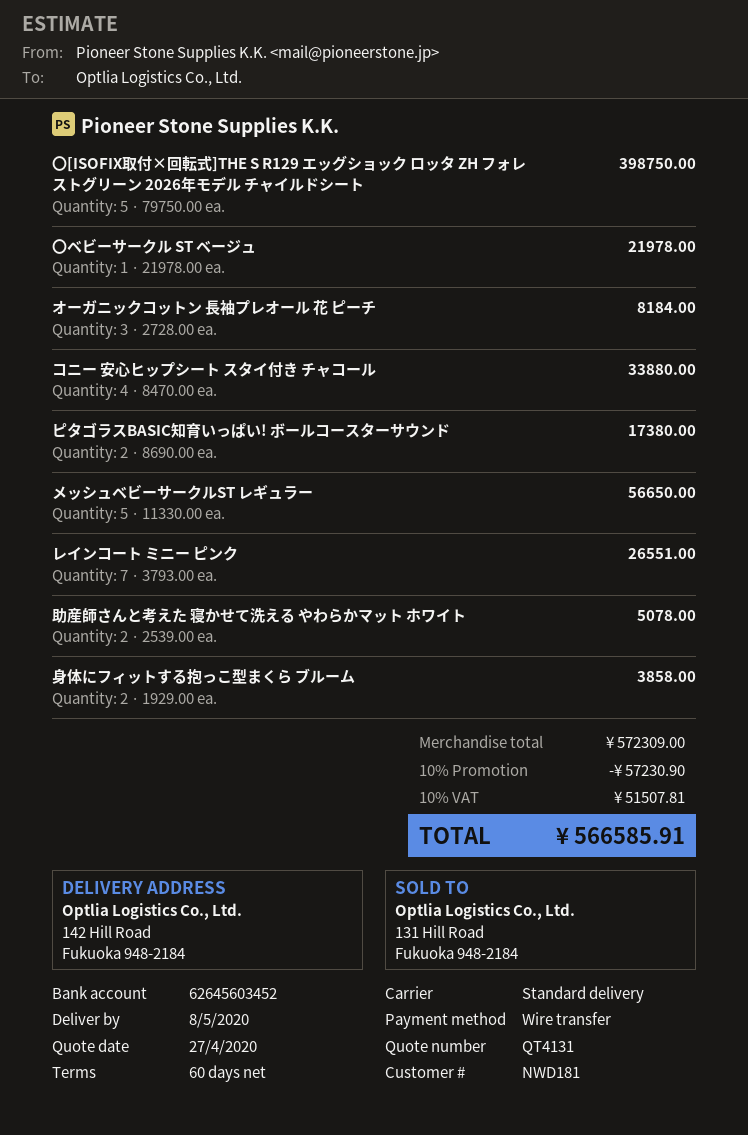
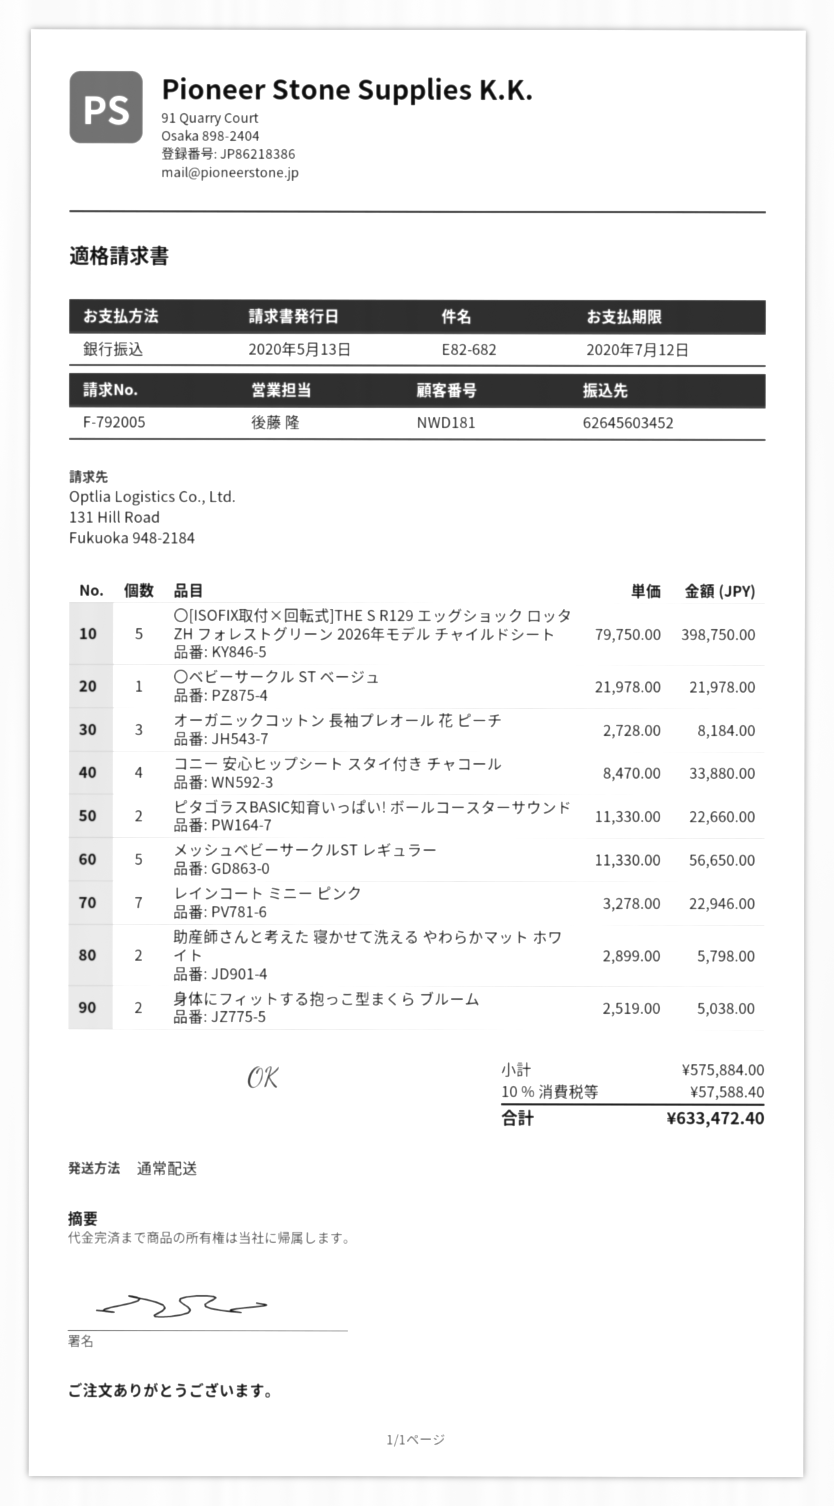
ピタゴラスBASIC知育いっぱい! ボールコースターサウンド: 2 x 8690.00 = 17380.00 -> 2 x 11330.00 = 22660.00
レインコート ミニー ピンク: 7 x 3793.00 = 26551.00 -> 7 x 3278.00 = 22946.00
助産師さんと考えた 寝かせて洗える やわらかマット ホワイト: 2 x 2539.00 = 5078.00 -> 2 x 2899.00 = 5798.00
身体にフィットする抱っこ型まくら ブルーム: 2 x 1929.00 = 3858.00 -> 2 x 2519.00 = 5038.00
subtotal: 572309.00 -> 575884.00
discount: 10% = 57230.90 -> none
tax: 10% = 51507.81 -> 10% = 57588.40
total: 566585.91 -> 633472.40

